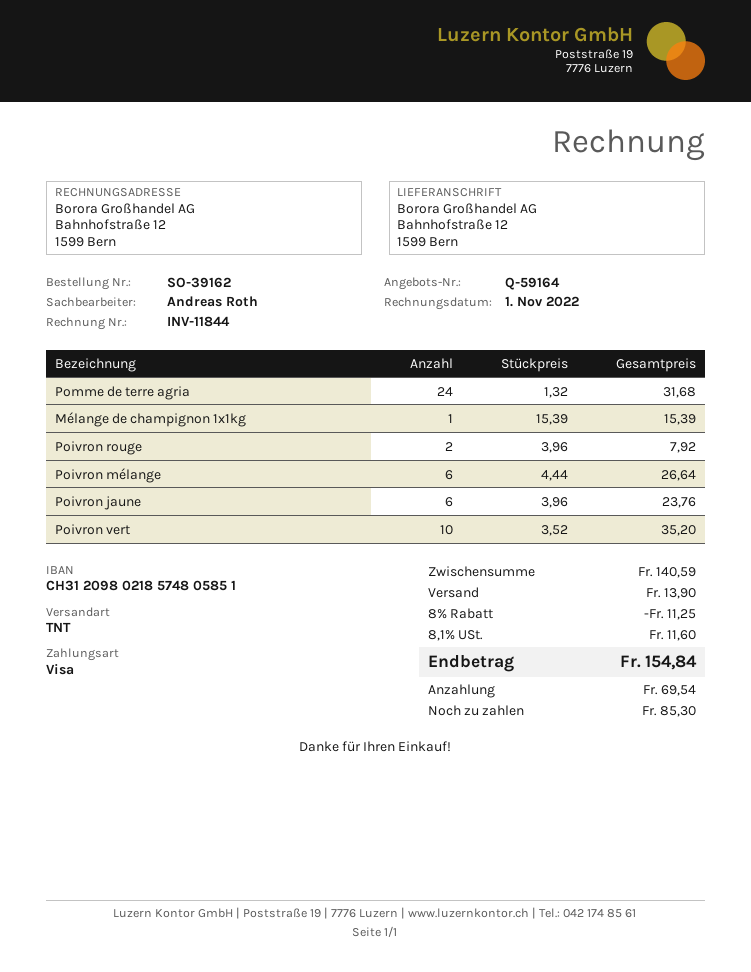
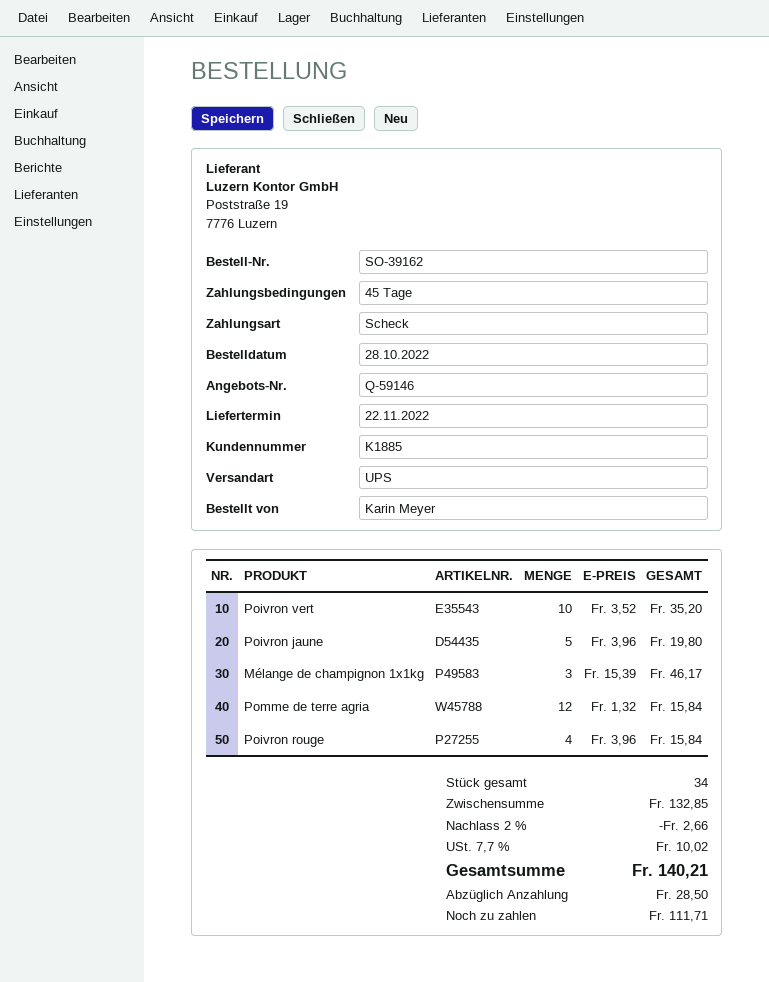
quote number: Q-59164 -> Q-59146
payment method: Visa -> cheque
shipping method: TNT -> UPS
Pomme de terre agria: 24 x 1.32 = 31.68 -> 12 x 1.32 = 15.84
Mélange de champignon 1x1kg: 1 x 15.39 = 15.39 -> 3 x 15.39 = 46.17
Poivron rouge: 2 x 3.96 = 7.92 -> 4 x 3.96 = 15.84
Poivron mélange: 6 x 4.44 = 26.64 -> none
Poivron jaune: 6 x 3.96 = 23.76 -> 5 x 3.96 = 19.80
subtotal: 140.59 -> 132.85
discount: 8% = 11.25 -> 2% = 2.66
shipping: 13.90 -> none
tax: 8.1% = 11.60 -> 7.7% = 10.02
total: 154.84 -> 140.21
deposit: 69.54 -> 28.50
balance: 85.30 -> 111.71

